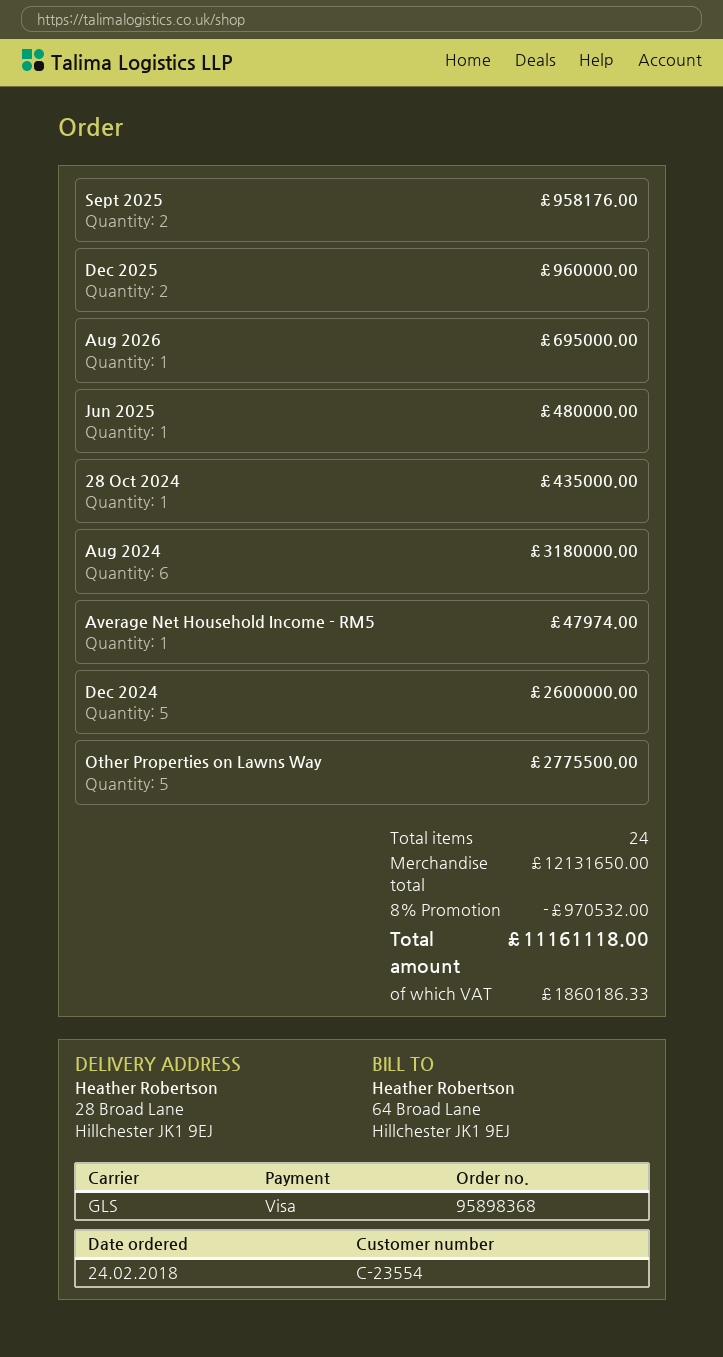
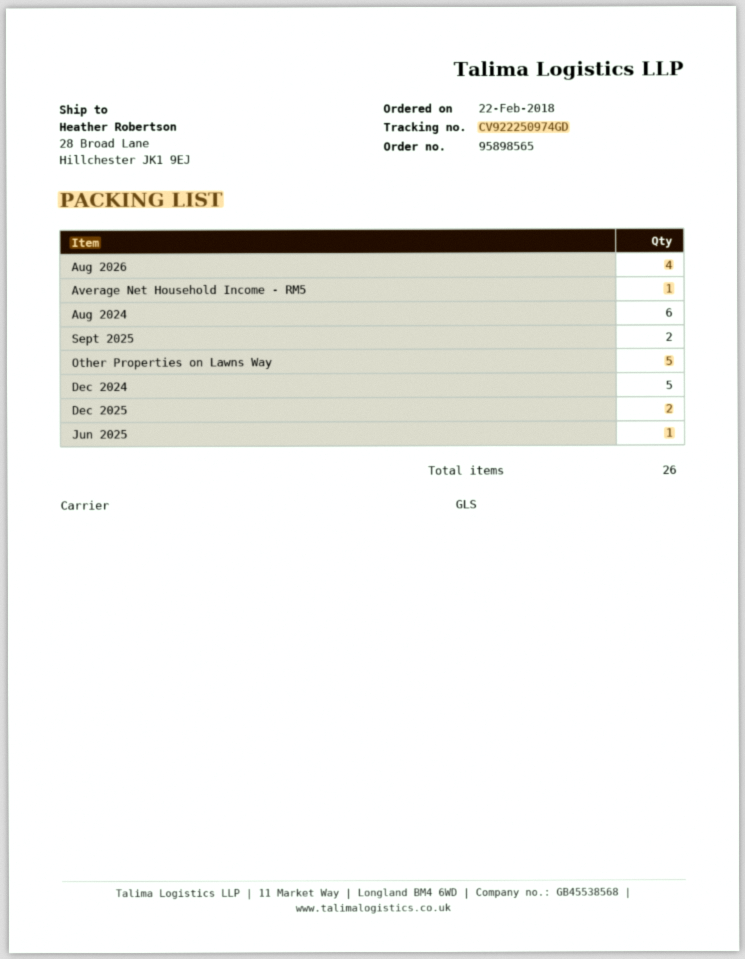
order number: 95898368 -> 95898565
order date: 2018-02-24 -> 2018-02-22
Aug 2026: 1 -> 4
28 Oct 2024: 1 -> none
total quantity: 24 -> 26

